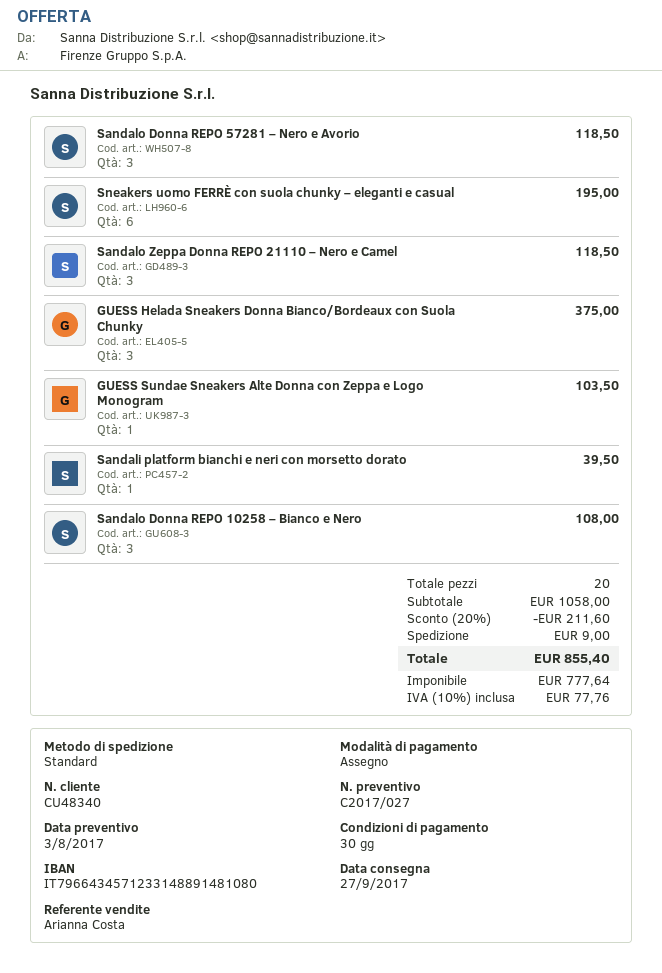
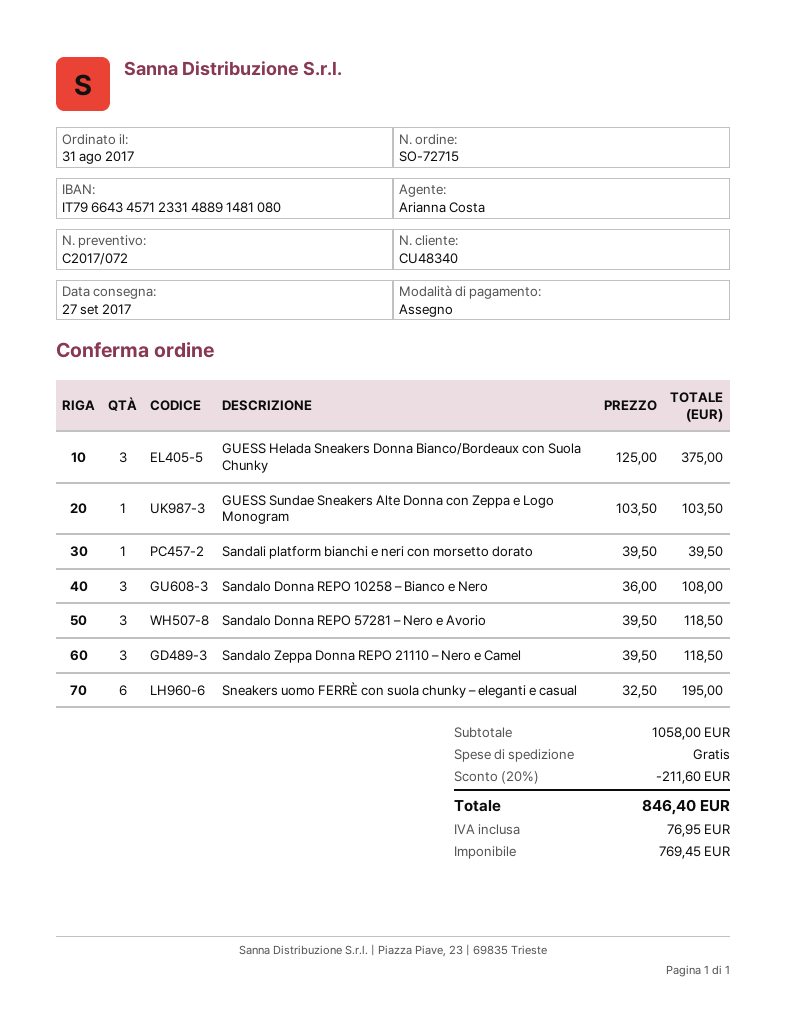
quote number: C2017/027 -> C2017/072
shipping: 9.00 -> 0.00
net: 777.64 -> 769.45
tax: 77.76 -> 76.95
total: 855.40 -> 846.40

